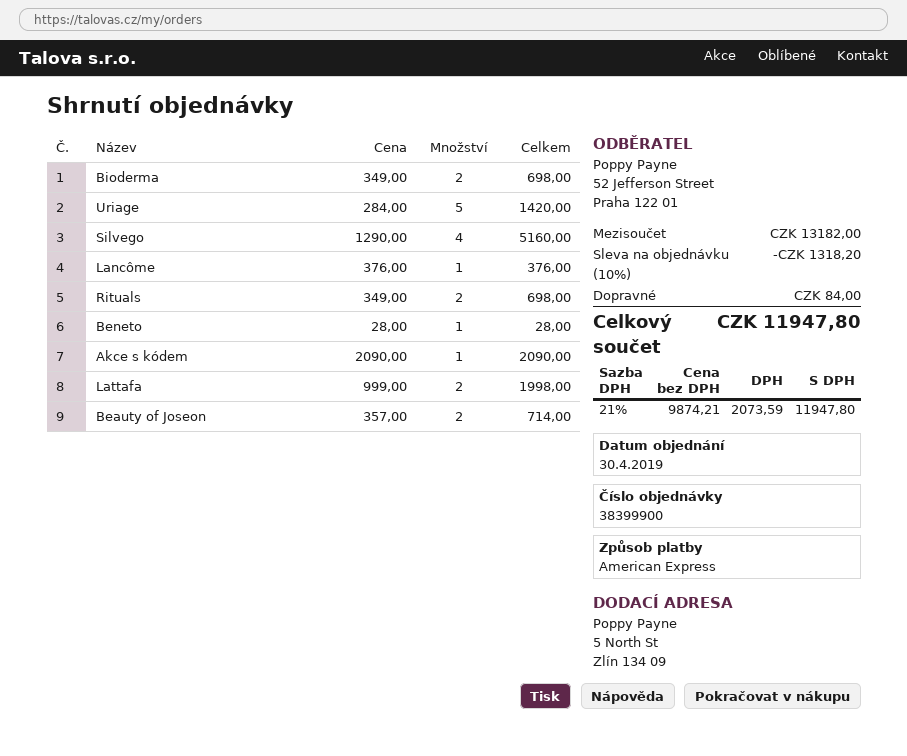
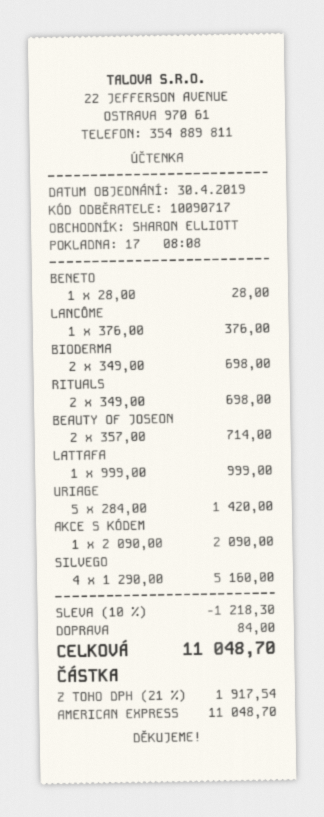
Lattafa: 2 x 999.00 = 1998.00 -> 1 x 999.00 = 999.00
discount: 10% = 1318.20 -> 10% = 1218.30
tax: 21% = 2073.59 -> 21% = 1917.54
total: 11947.80 -> 11048.70

